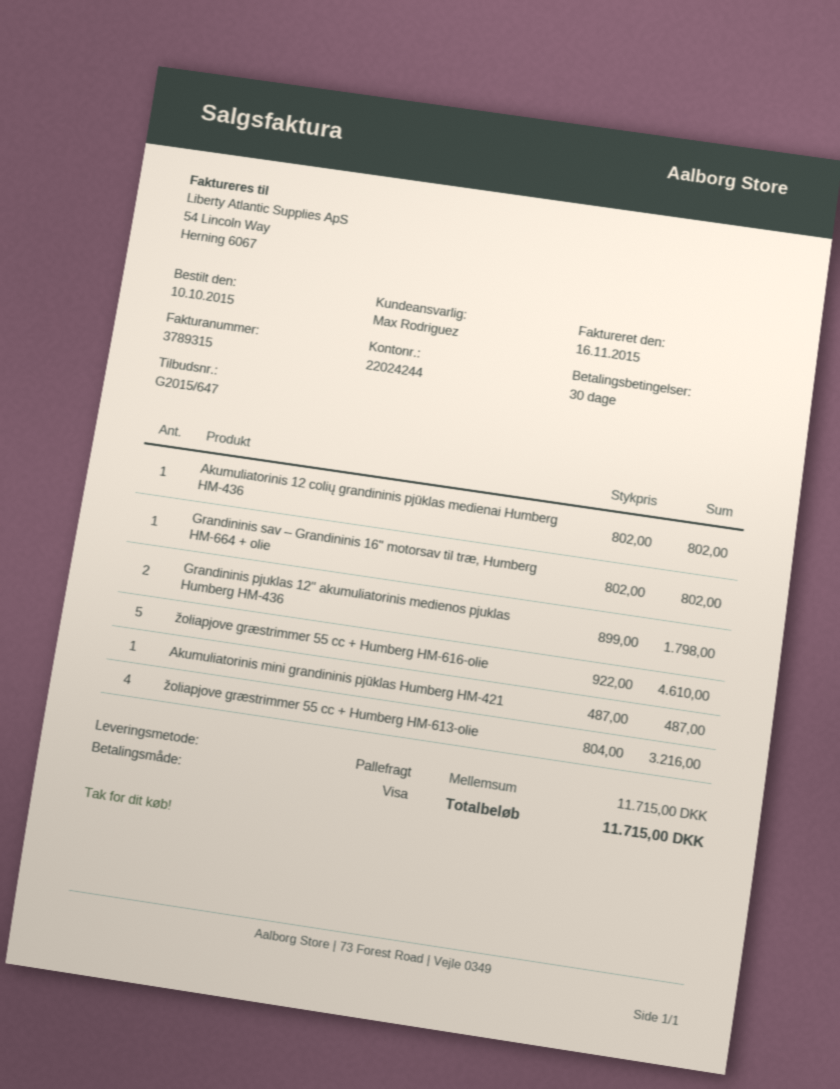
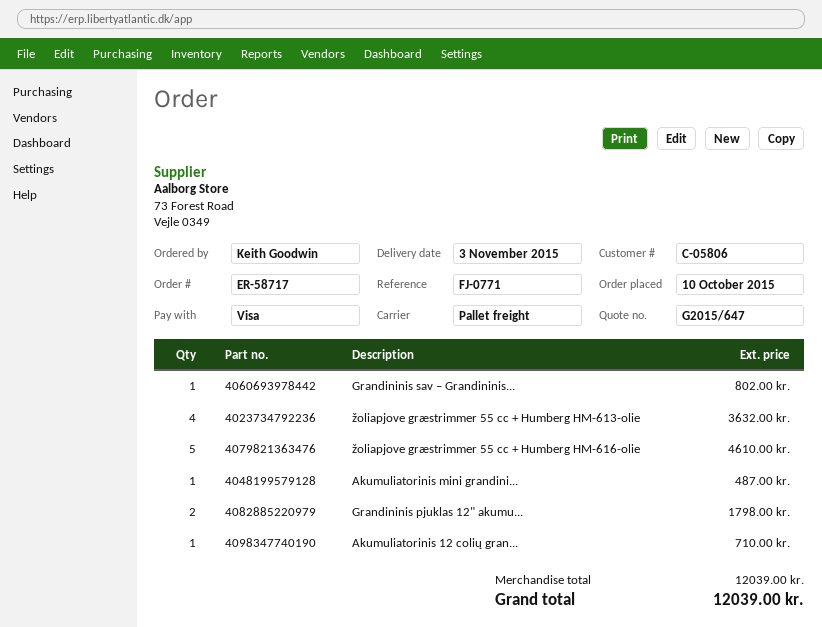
Akumuliatorinis 12 colių grandininis pjūklas medienai Humberg HM-436: 1 for 802.00 -> 1 for 710.00
žoliapjove græstrimmer 55 cc + Humberg HM-613-olie: 4 for 3216.00 -> 4 for 3632.00
subtotal: 11715.00 -> 12039.00
total: 11715.00 -> 12039.00

